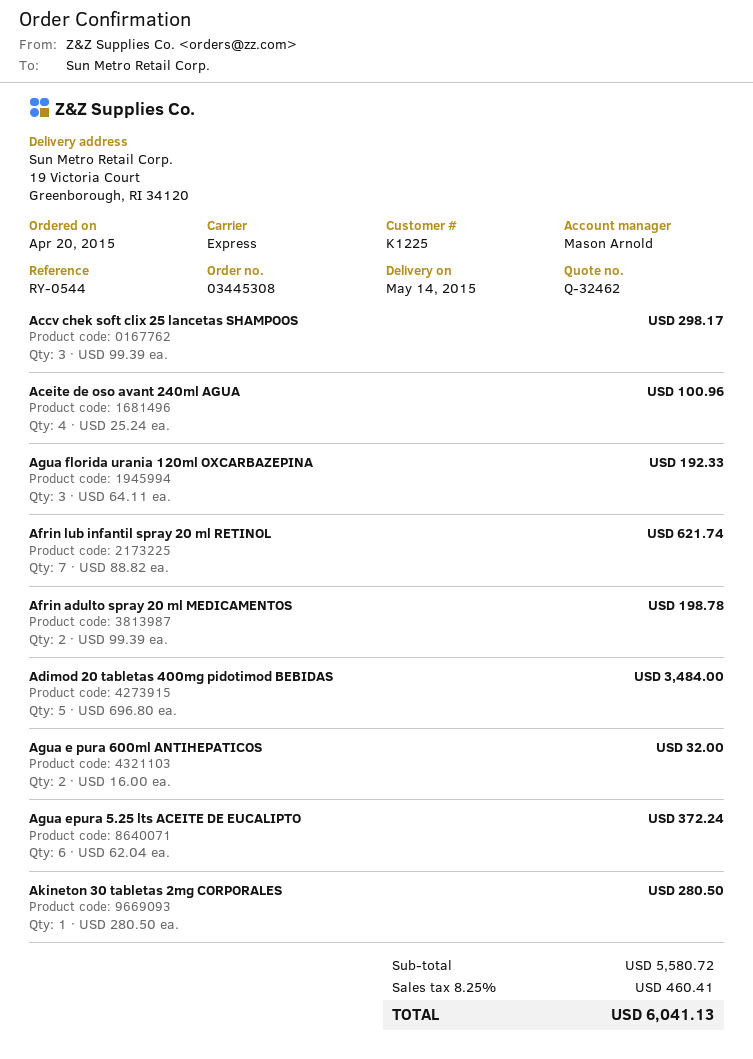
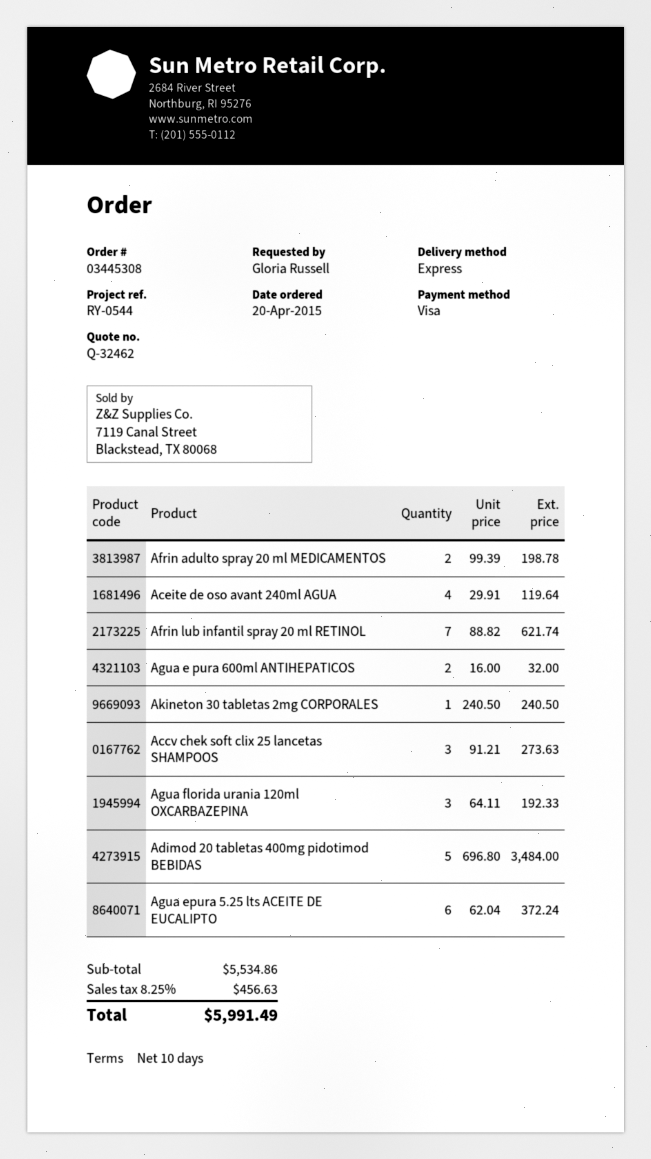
Accv chek soft clix 25 lancetas SHAMPOOS: 3 x 99.39 = 298.17 -> 3 x 91.21 = 273.63
Aceite de oso avant 240ml AGUA: 4 x 25.24 = 100.96 -> 4 x 29.91 = 119.64
Akineton 30 tabletas 2mg CORPORALES: 1 x 280.50 = 280.50 -> 1 x 240.50 = 240.50
subtotal: 5580.72 -> 5534.86
tax: 8.25% = 460.41 -> 8.25% = 456.63
total: 6041.13 -> 5991.49

